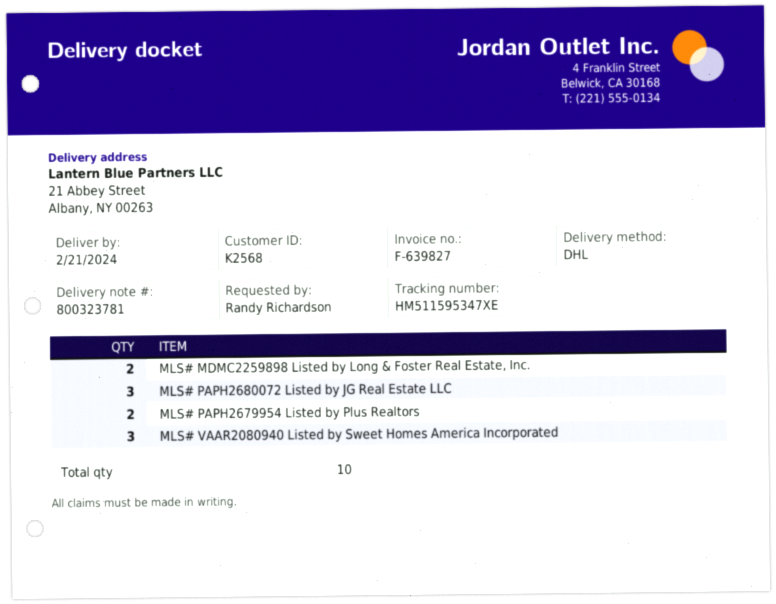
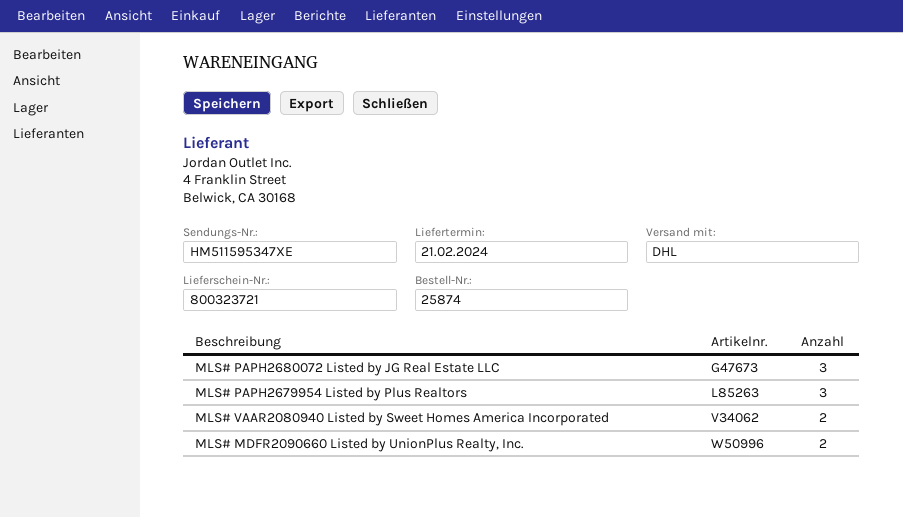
delivery note number: 800323781 -> 800323721
MLS# MDMC2259898 Listed by Long & Foster Real Estate, Inc.: 2 -> none
MLS# PAPH2679954 Listed by Plus Realtors: 2 -> 3
MLS# VAAR2080940 Listed by Sweet Homes America Incorporated: 3 -> 2
MLS# MDFR2090660 Listed by UnionPlus Realty, Inc.: none -> 2

